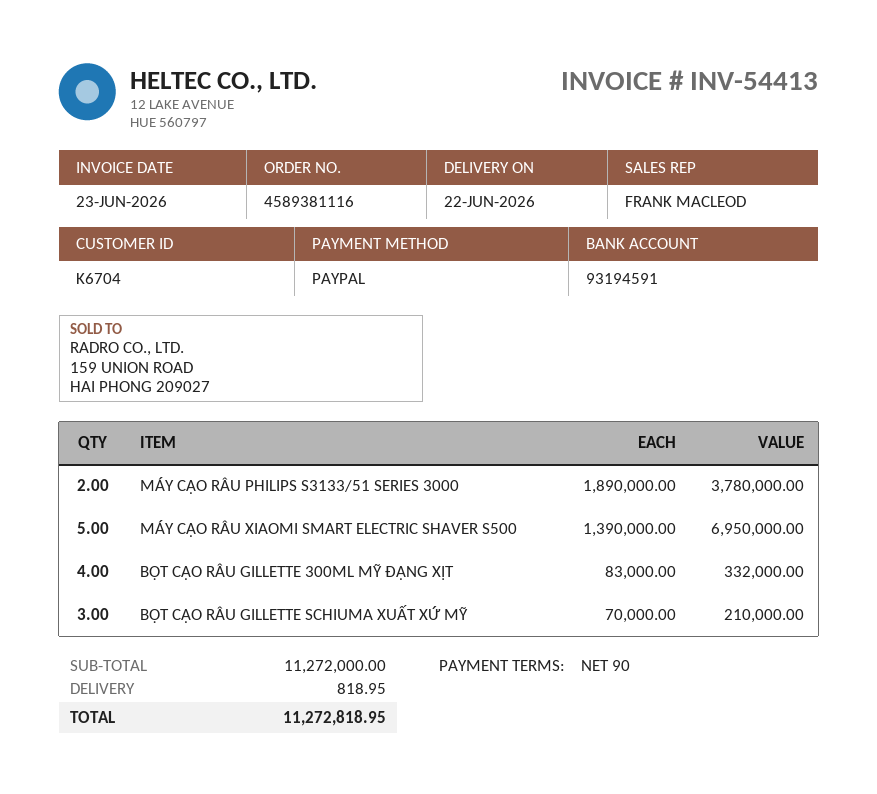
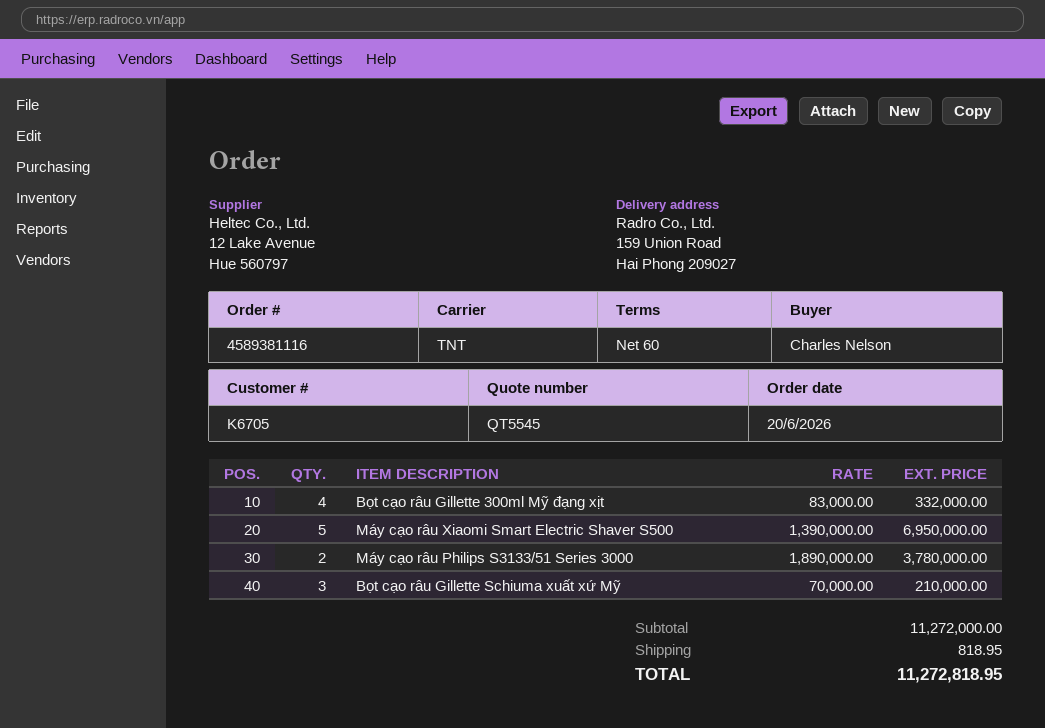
payment terms: 90 days -> 60 days
customer number: K6704 -> K6705

